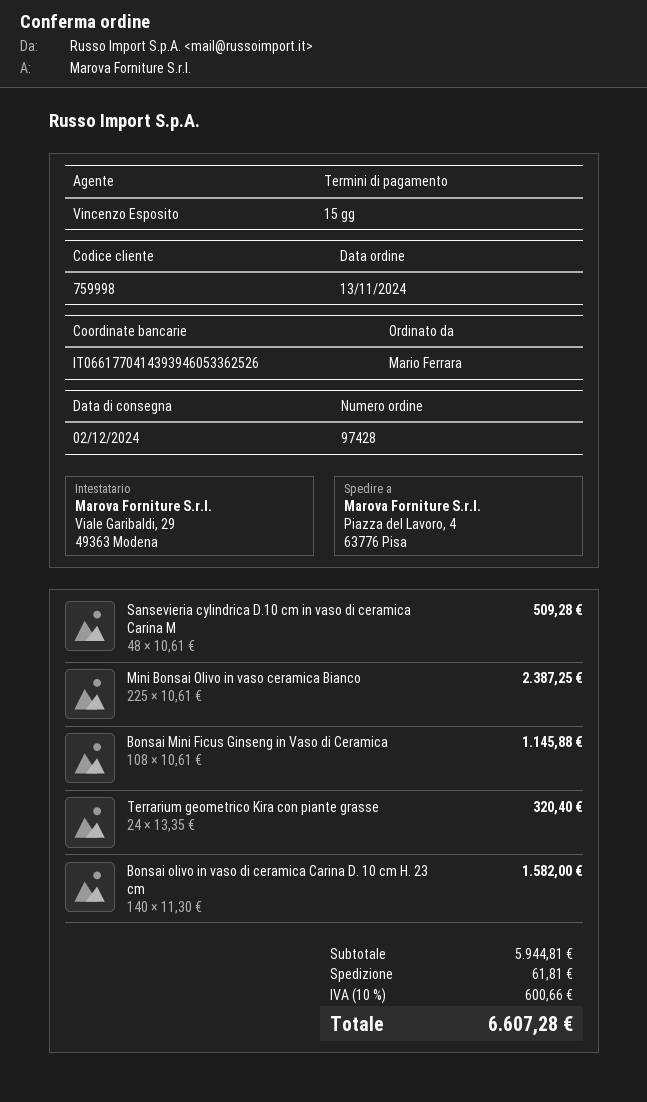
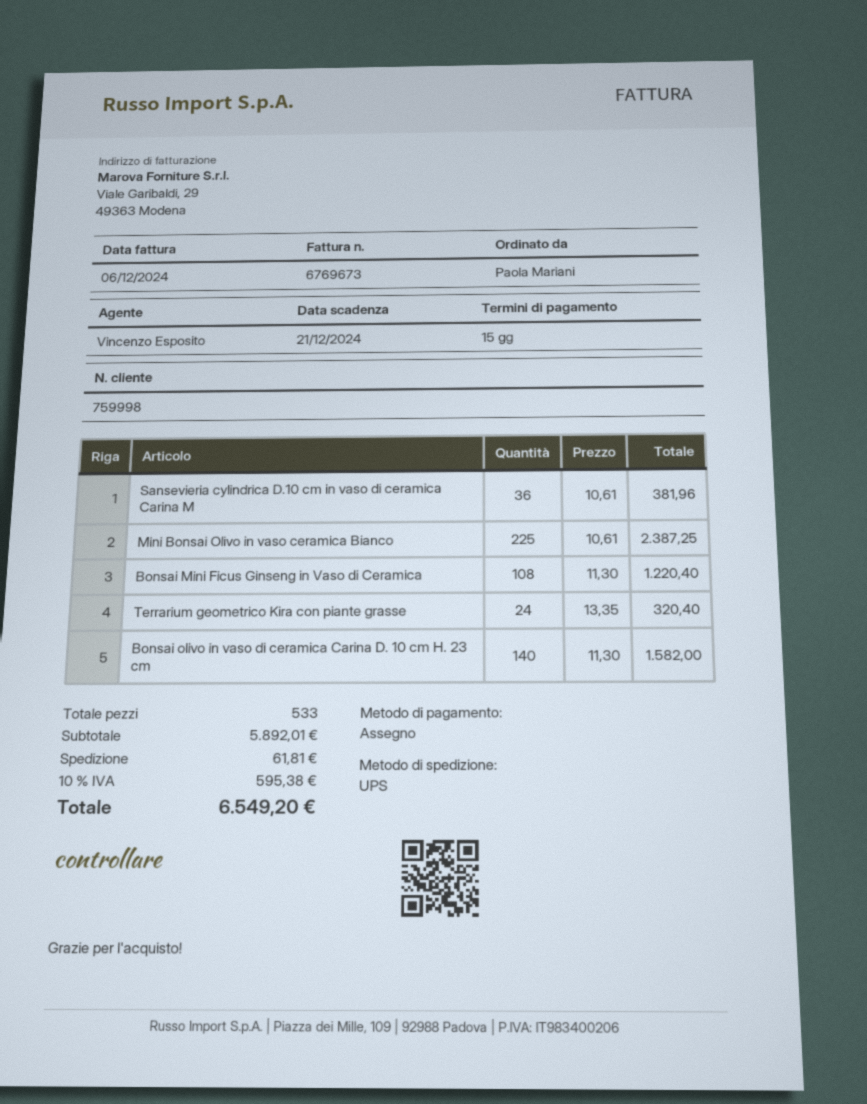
ordered by: Mario Ferrara -> Paola Mariani
Sansevieria cylindrica D.10 cm in vaso di ceramica Carina M: 48 x 10.61 = 509.28 -> 36 x 10.61 = 381.96
Bonsai Mini Ficus Ginseng in Vaso di Ceramica: 108 x 10.61 = 1145.88 -> 108 x 11.30 = 1220.40
subtotal: 5944.81 -> 5892.01
tax: 10% = 600.66 -> 10% = 595.38
total: 6607.28 -> 6549.20

